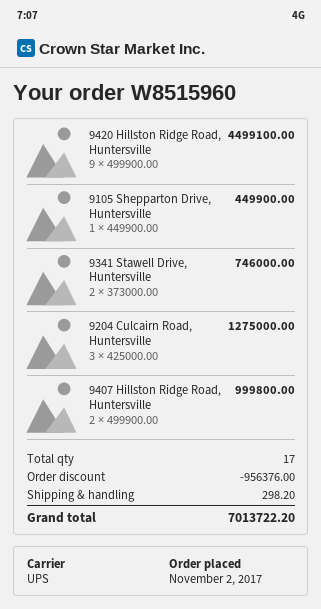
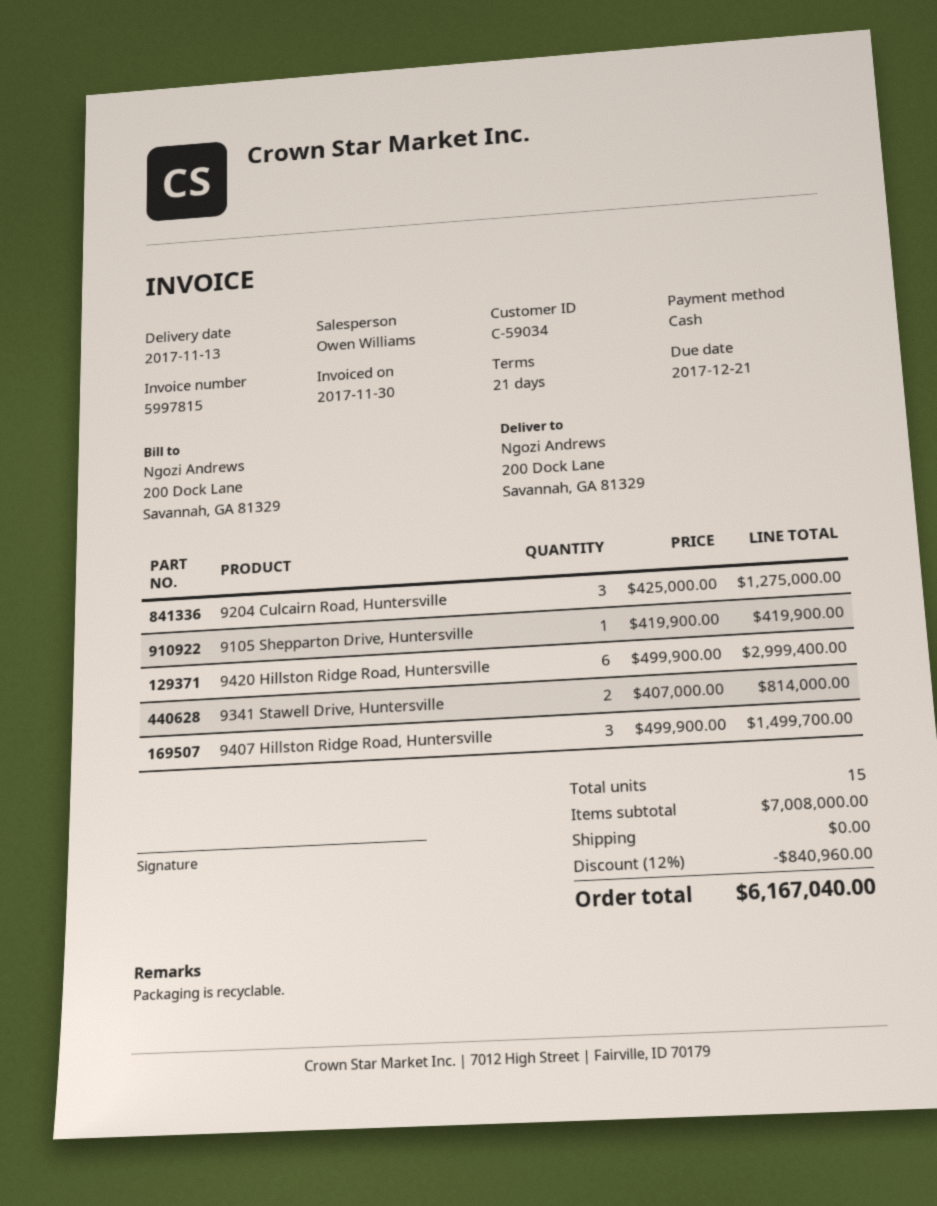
9420 Hillston Ridge Road, Huntersville: 9 x 499900.00 = 4499100.00 -> 6 x 499900.00 = 2999400.00
9105 Shepparton Drive, Huntersville: 1 x 449900.00 = 449900.00 -> 1 x 419900.00 = 419900.00
9341 Stawell Drive, Huntersville: 2 x 373000.00 = 746000.00 -> 2 x 407000.00 = 814000.00
9407 Hillston Ridge Road, Huntersville: 2 x 499900.00 = 999800.00 -> 3 x 499900.00 = 1499700.00
total quantity: 17 -> 15
discount: 956376.00 -> 840960.00
shipping: 298.20 -> 0.00
total: 7013722.20 -> 6167040.00

